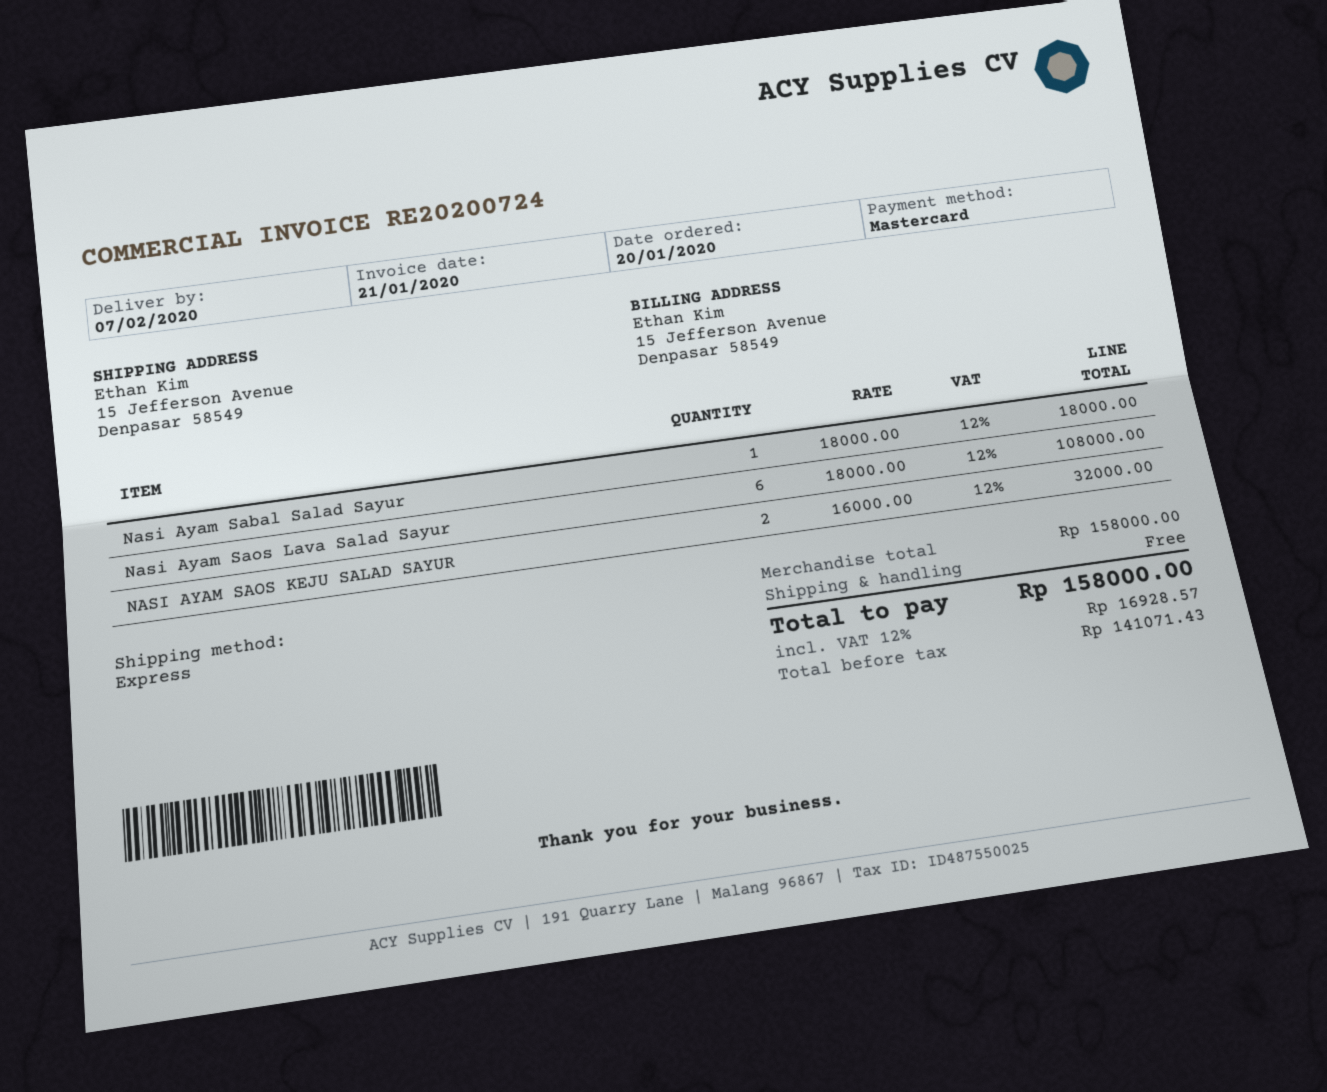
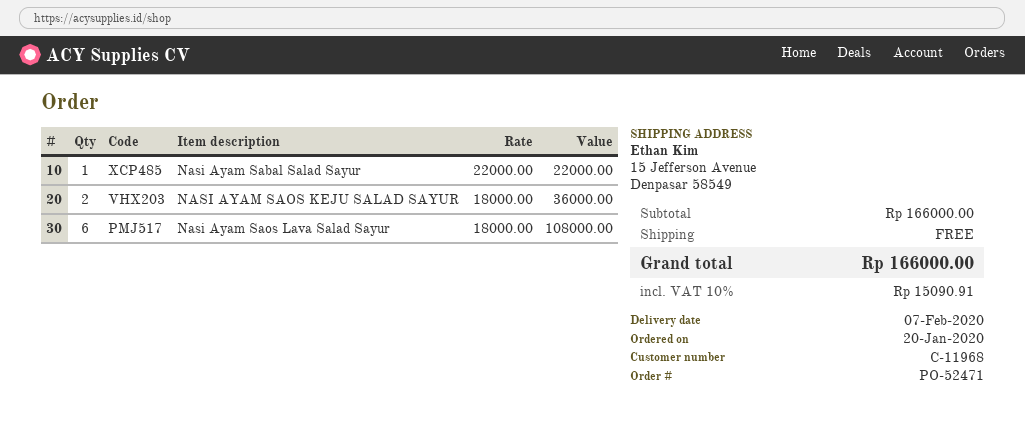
Nasi Ayam Sabal Salad Sayur: 1 x 18000.00 = 18000.00 -> 1 x 22000.00 = 22000.00
NASI AYAM SAOS KEJU SALAD SAYUR: 2 x 16000.00 = 32000.00 -> 2 x 18000.00 = 36000.00
subtotal: 158000.00 -> 166000.00
tax: 12% = 16928.57 -> 10% = 15090.91
total: 158000.00 -> 166000.00

